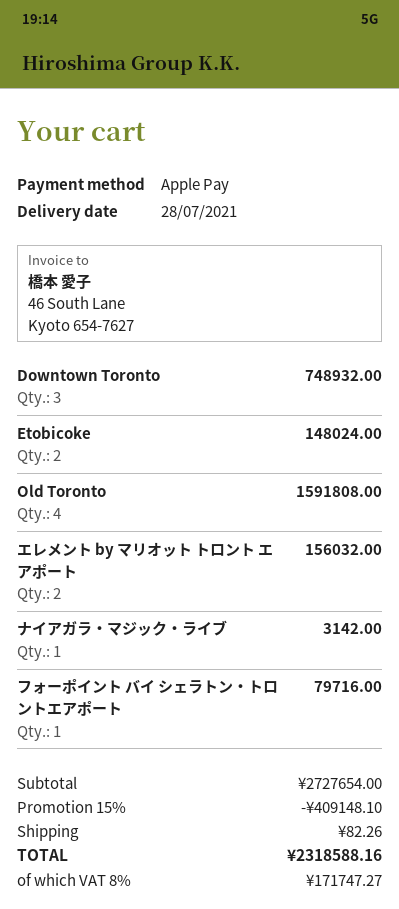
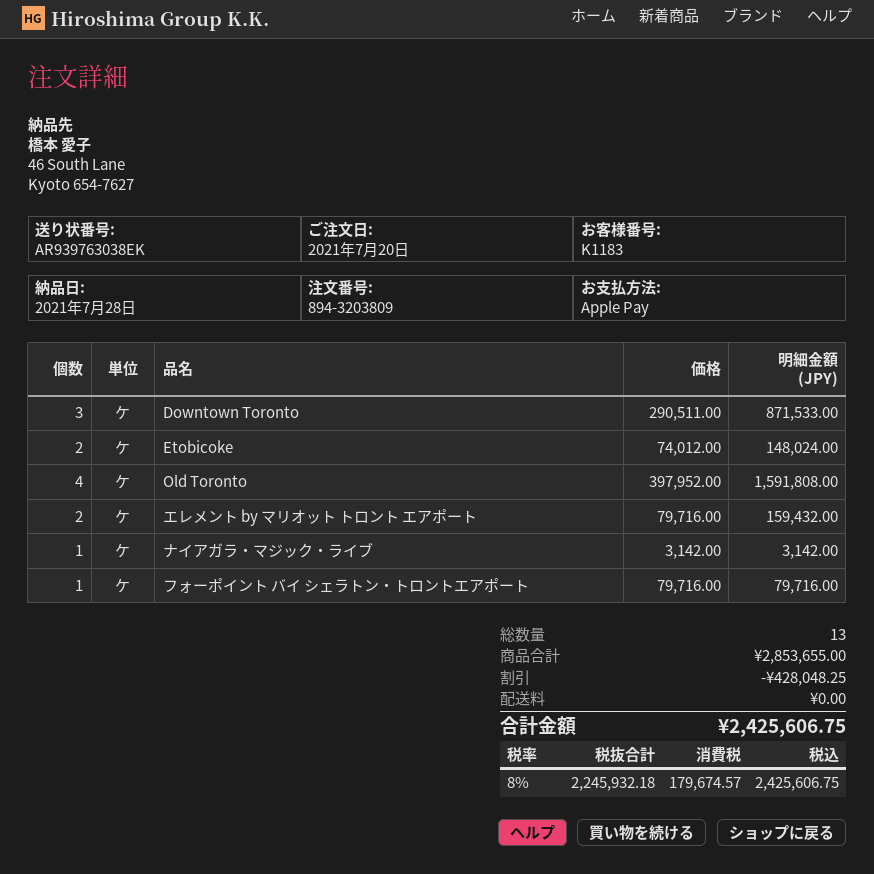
Downtown Toronto: 3 for 748932.00 -> 3 for 871533.00
エレメント by マリオット トロント エアポート: 2 for 156032.00 -> 2 for 159432.00
subtotal: 2727654.00 -> 2853655.00
discount: 409148.10 -> 428048.25
shipping: 82.26 -> 0.00
tax: 8% = 171747.27 -> 8% = 179674.57
total: 2318588.16 -> 2425606.75

